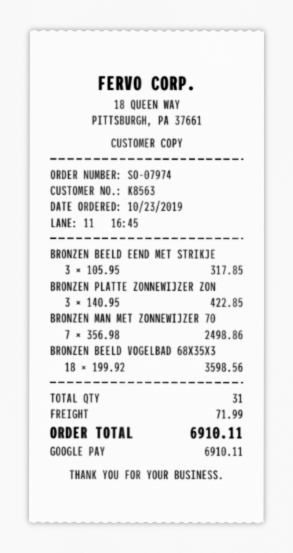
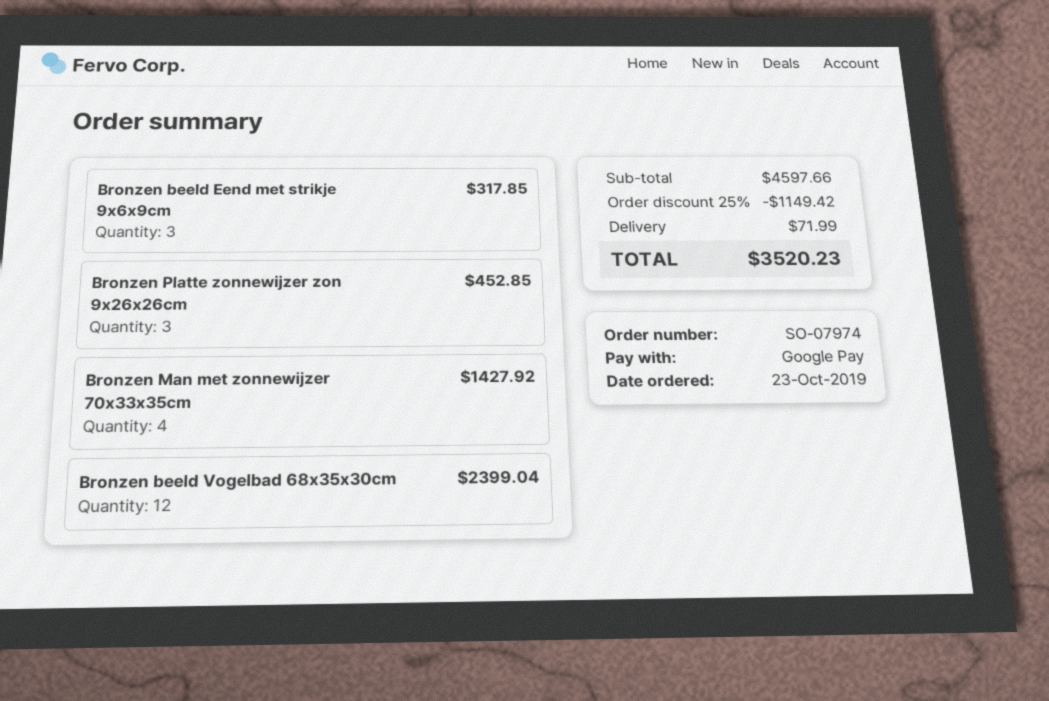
BRONZEN PLATTE ZONNEWIJZER ZON: 3 for 422.85 -> 3 for 452.85
BRONZEN MAN MET ZONNEWIJZER 70: 7 for 2498.86 -> 4 for 1427.92
BRONZEN BEELD VOGELBAD 68X35X3: 18 for 3598.56 -> 12 for 2399.04
discount: none -> 25% = 1149.42
total: 6910.11 -> 3520.23

